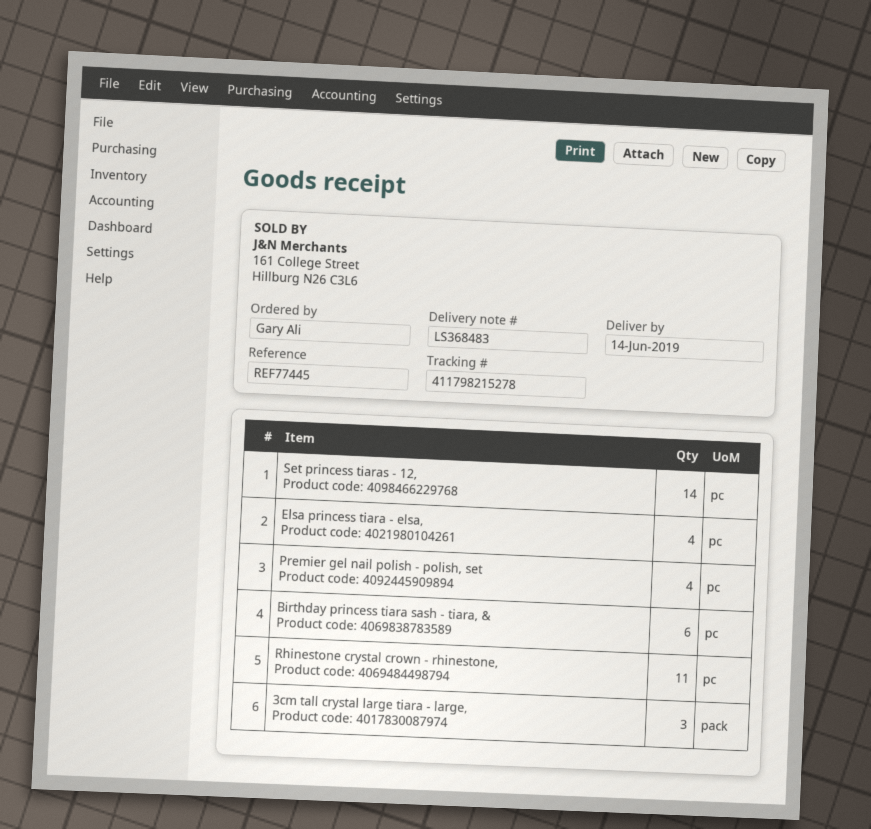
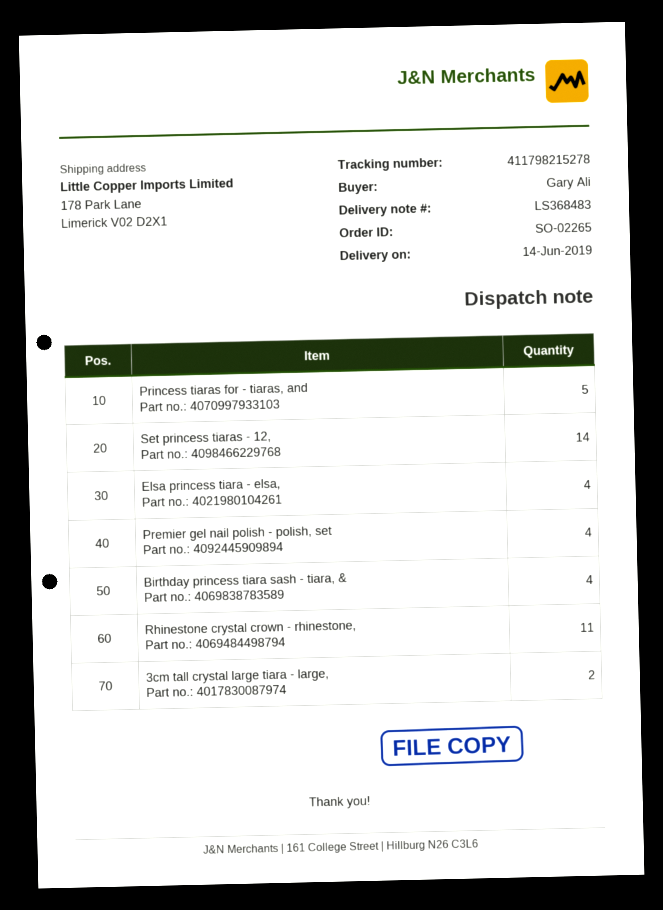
Birthday princess tiara sash - tiara, &: 6 -> 4
3cm tall crystal large tiara - large,: 3 -> 2
Princess tiaras for - tiaras, and: none -> 5

